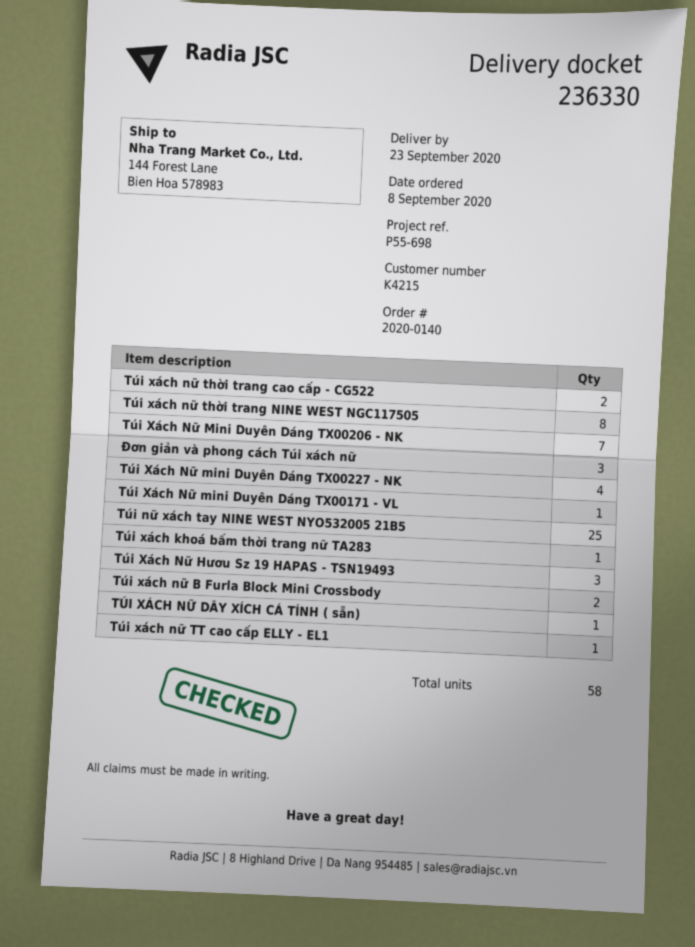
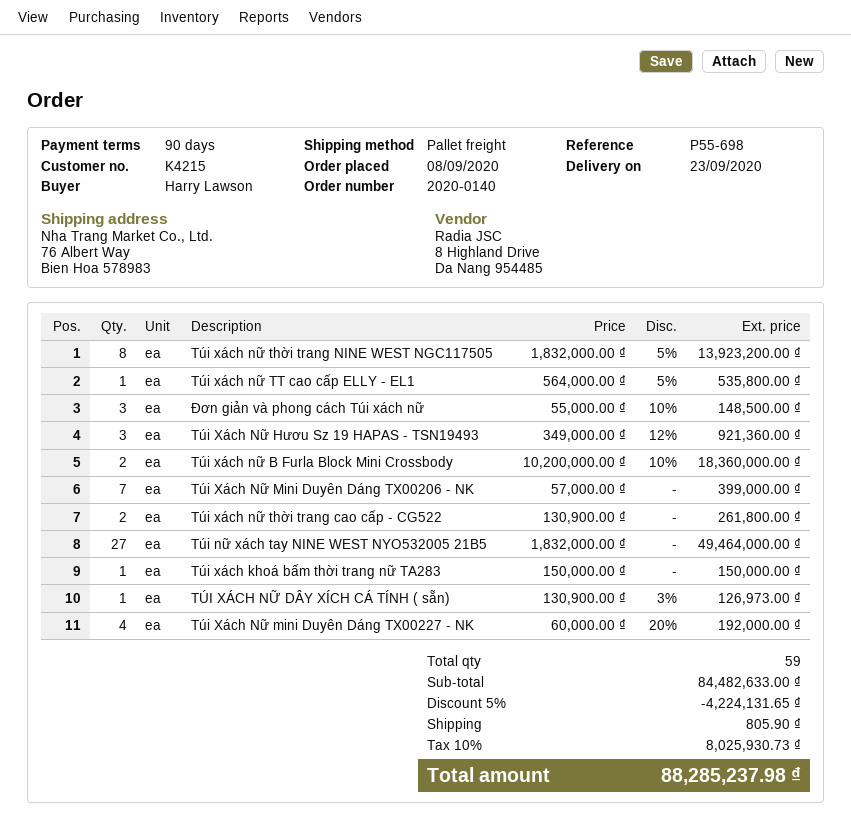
ship to: 144 Forest Lane, Bien Hoa 578983 -> 76 Albert Way, Bien Hoa 578983
Túi Xách Nữ mini Duyên Dáng TX00171 - VL: 1 -> none
Túi nữ xách tay NINE WEST NYO532005 21B5: 25 -> 27
total quantity: 58 -> 59

